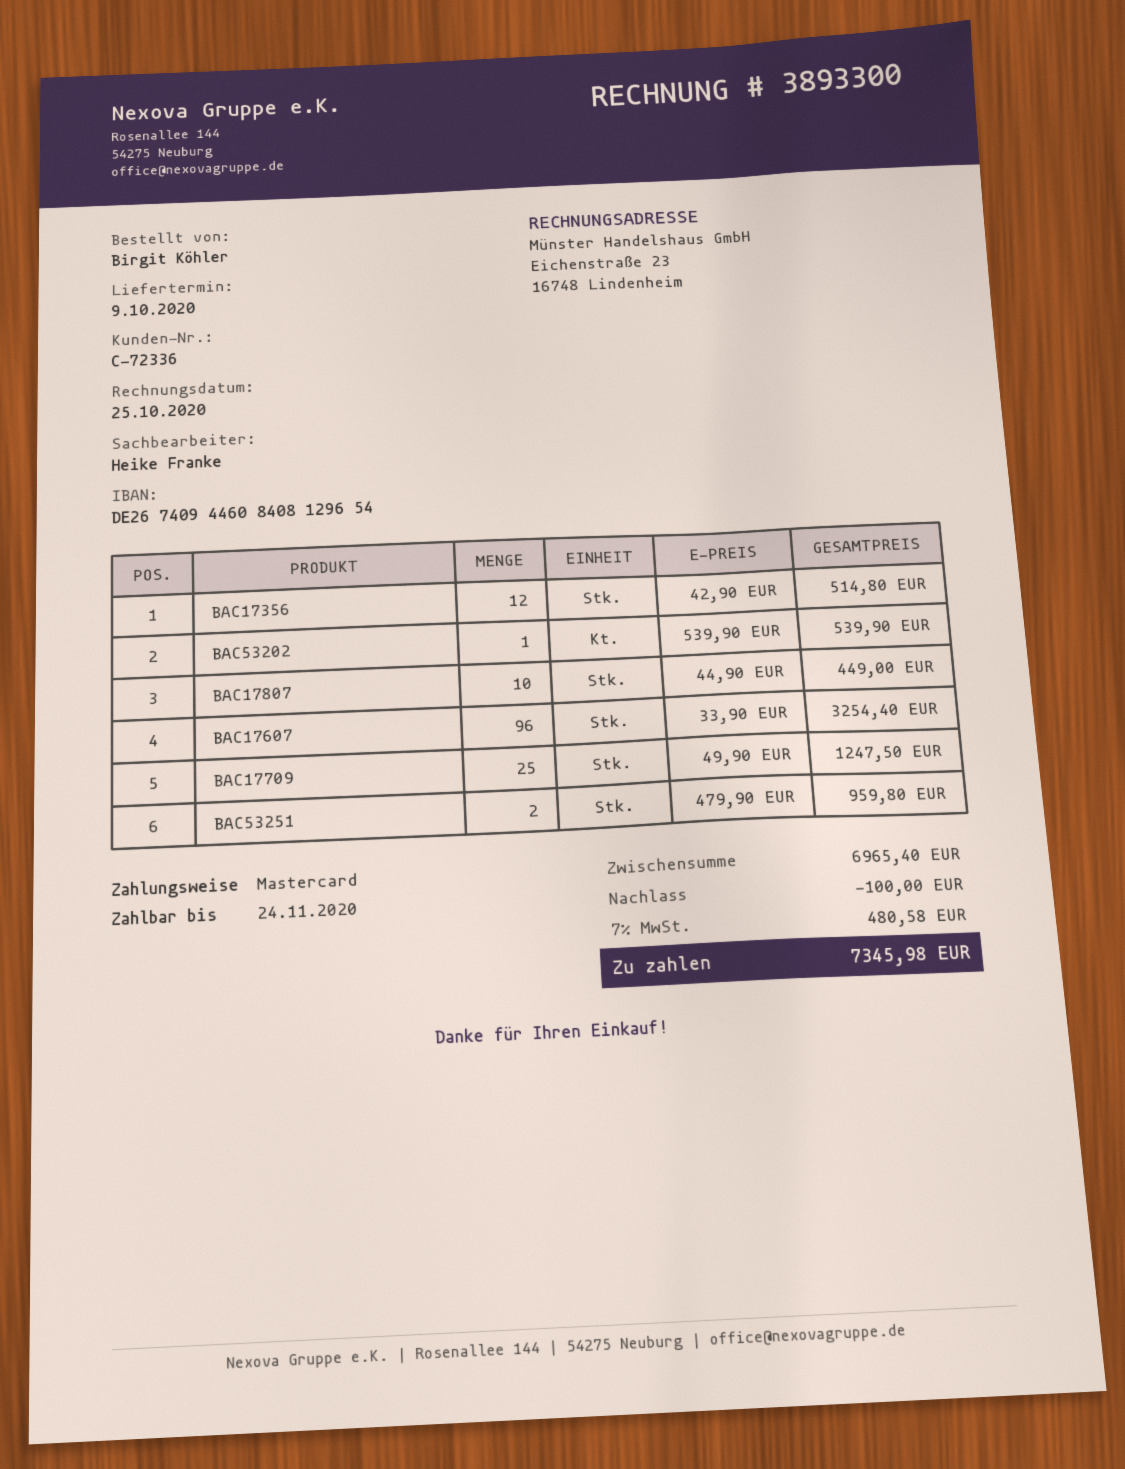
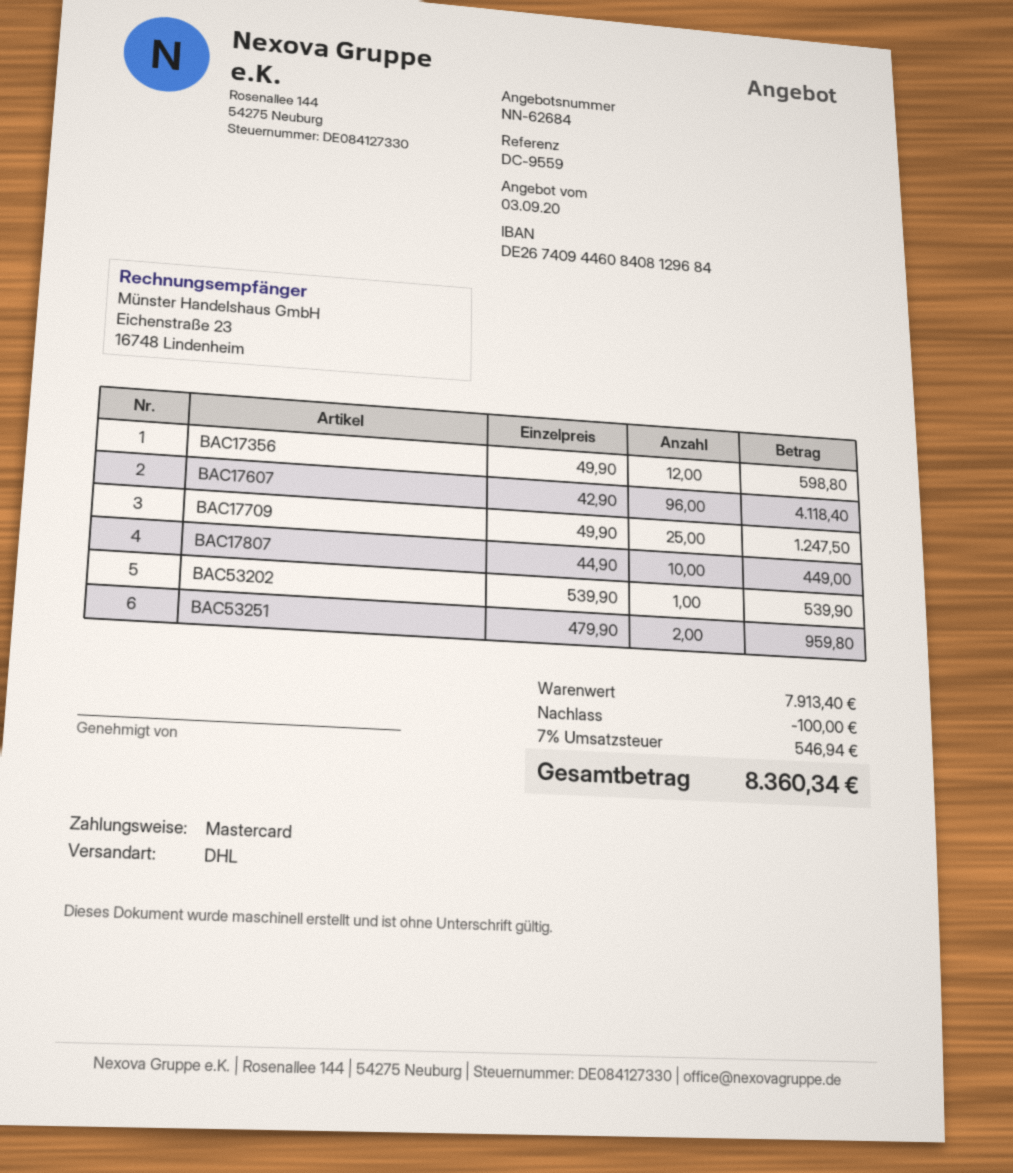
bank account: DE26740944608408129654 -> DE26740944608408129684
BAC17356: 12 x 42.90 = 514.80 -> 12 x 49.90 = 598.80
BAC17607: 96 x 33.90 = 3254.40 -> 96 x 42.90 = 4118.40
subtotal: 6965.40 -> 7913.40
tax: 7% = 480.58 -> 7% = 546.94
total: 7345.98 -> 8360.34

